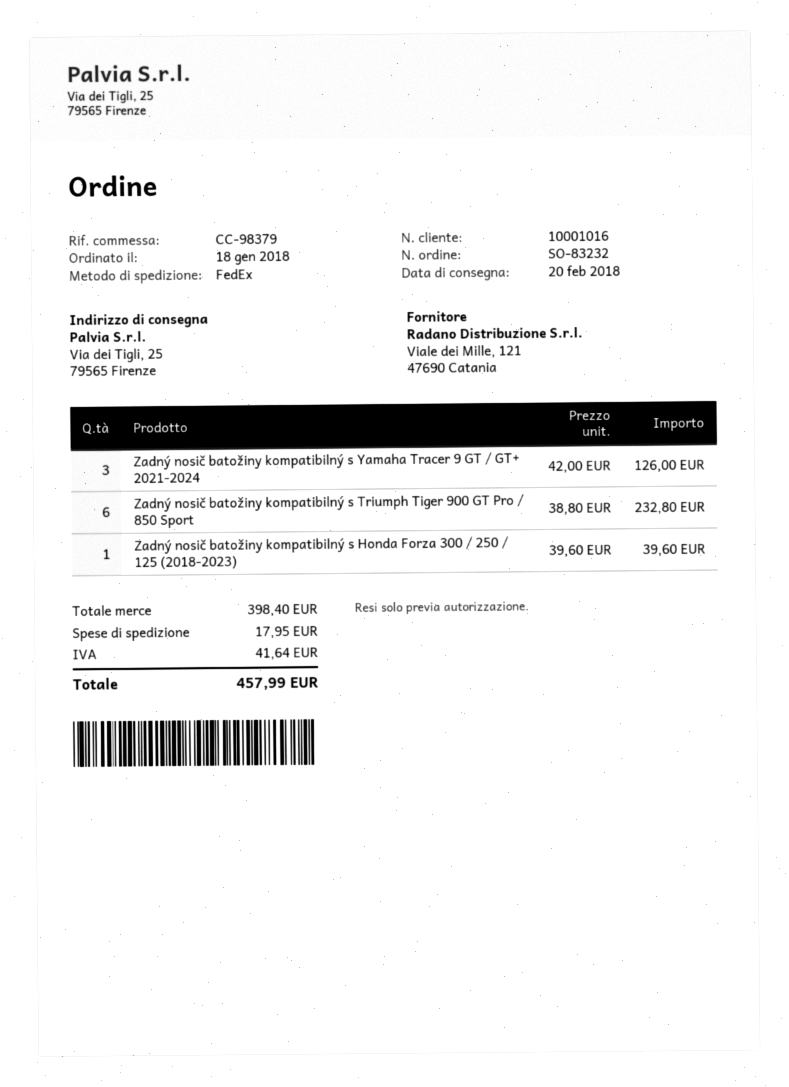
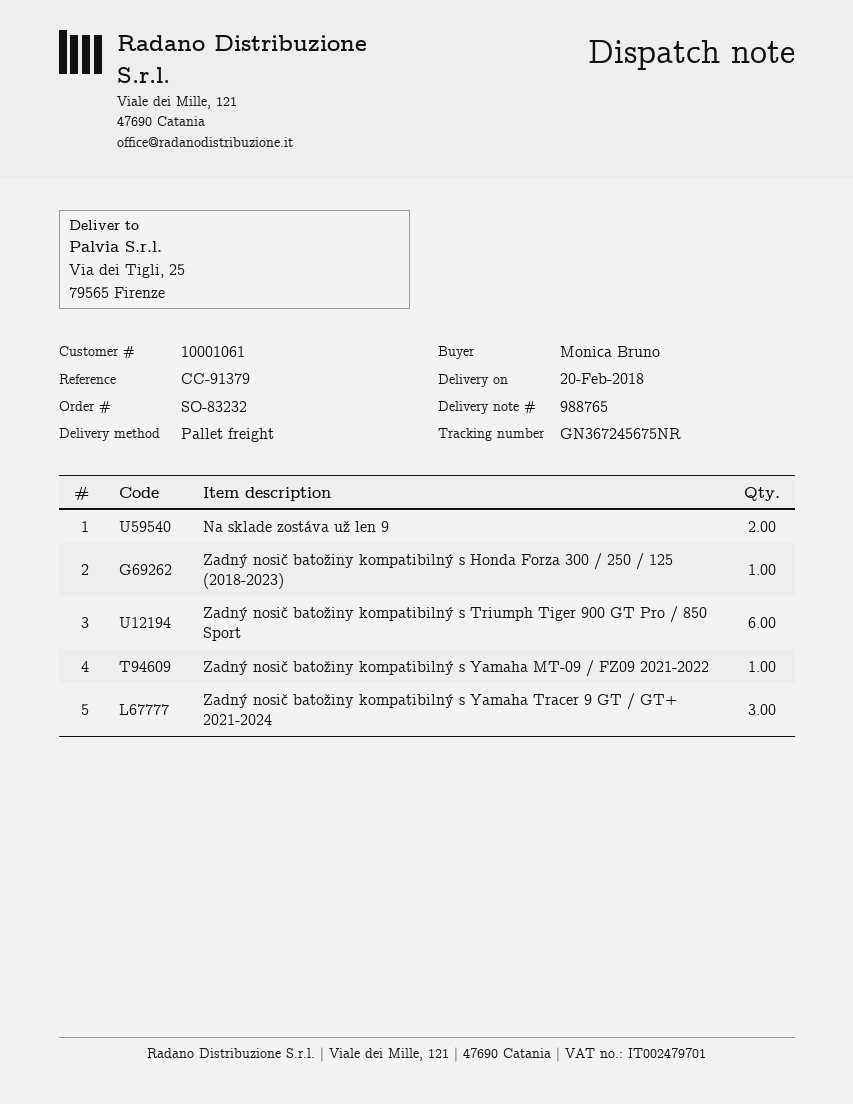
customer number: 10001016 -> 10001061
reference: CC-98379 -> CC-91379
shipping method: FedEx -> pallet freight
Na sklade zostáva už len 9: none -> 2
Zadný nosič batožiny kompatibilný s Yamaha MT-09 / FZ09 2021-2022: none -> 1

